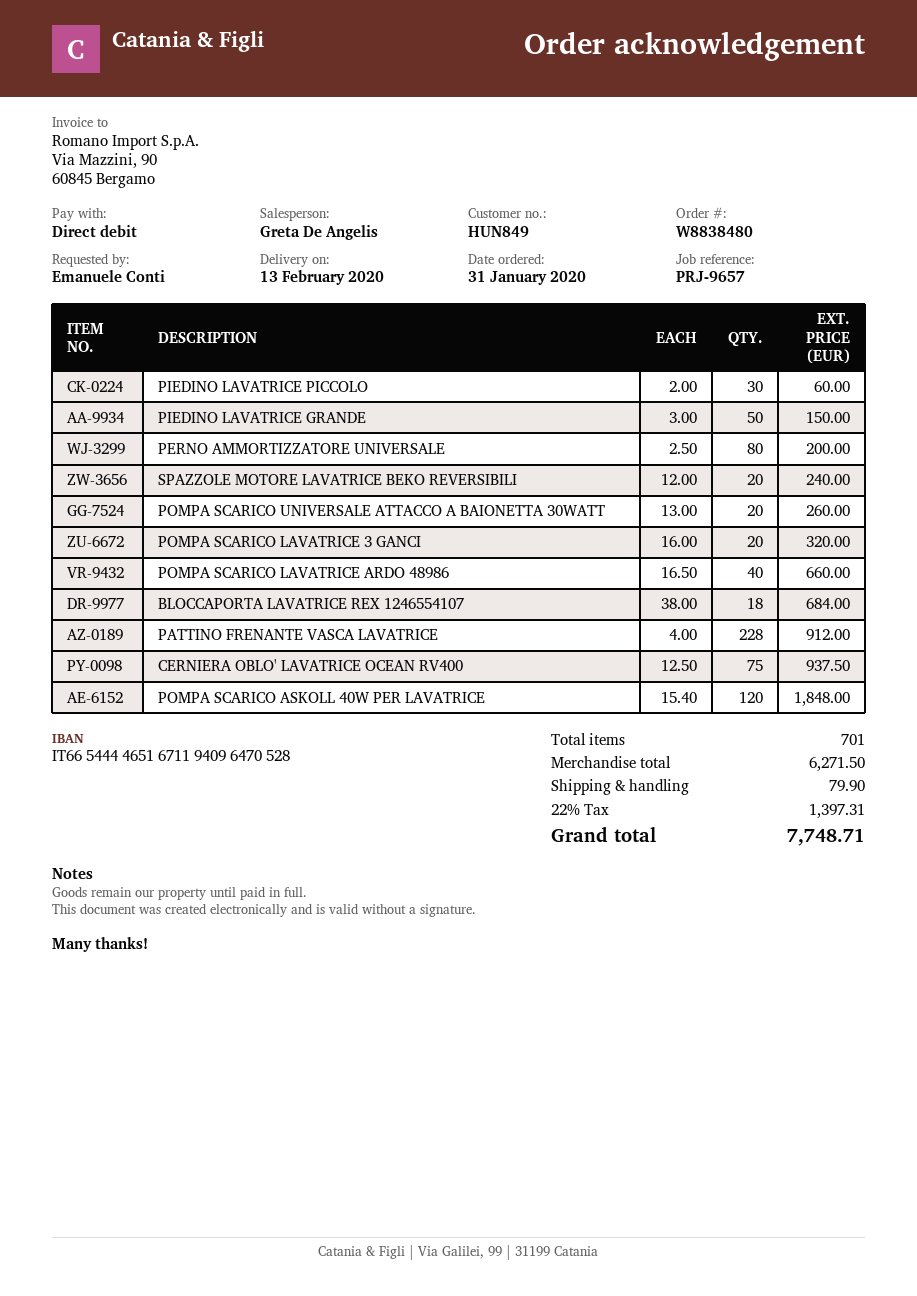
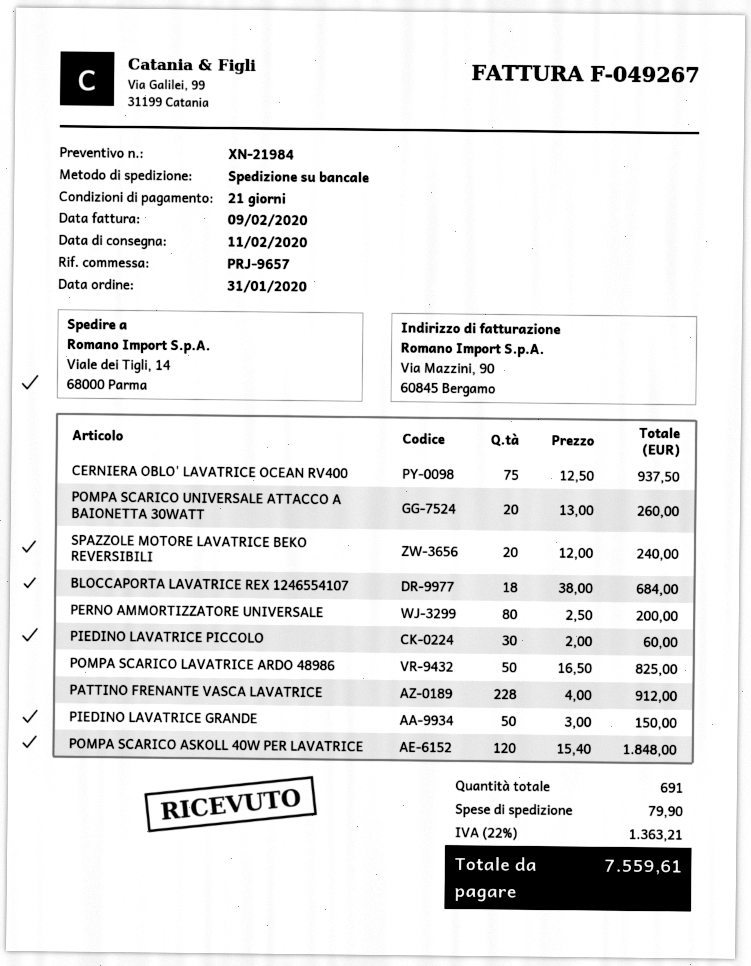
delivery date: 2020-02-13 -> 2020-02-11
POMPA SCARICO LAVATRICE 3 GANCI: 20 x 16.00 = 320.00 -> none
POMPA SCARICO LAVATRICE ARDO 48986: 40 x 16.50 = 660.00 -> 50 x 16.50 = 825.00
total quantity: 701 -> 691
tax: 22% = 1397.31 -> 22% = 1363.21
total: 7748.71 -> 7559.61

